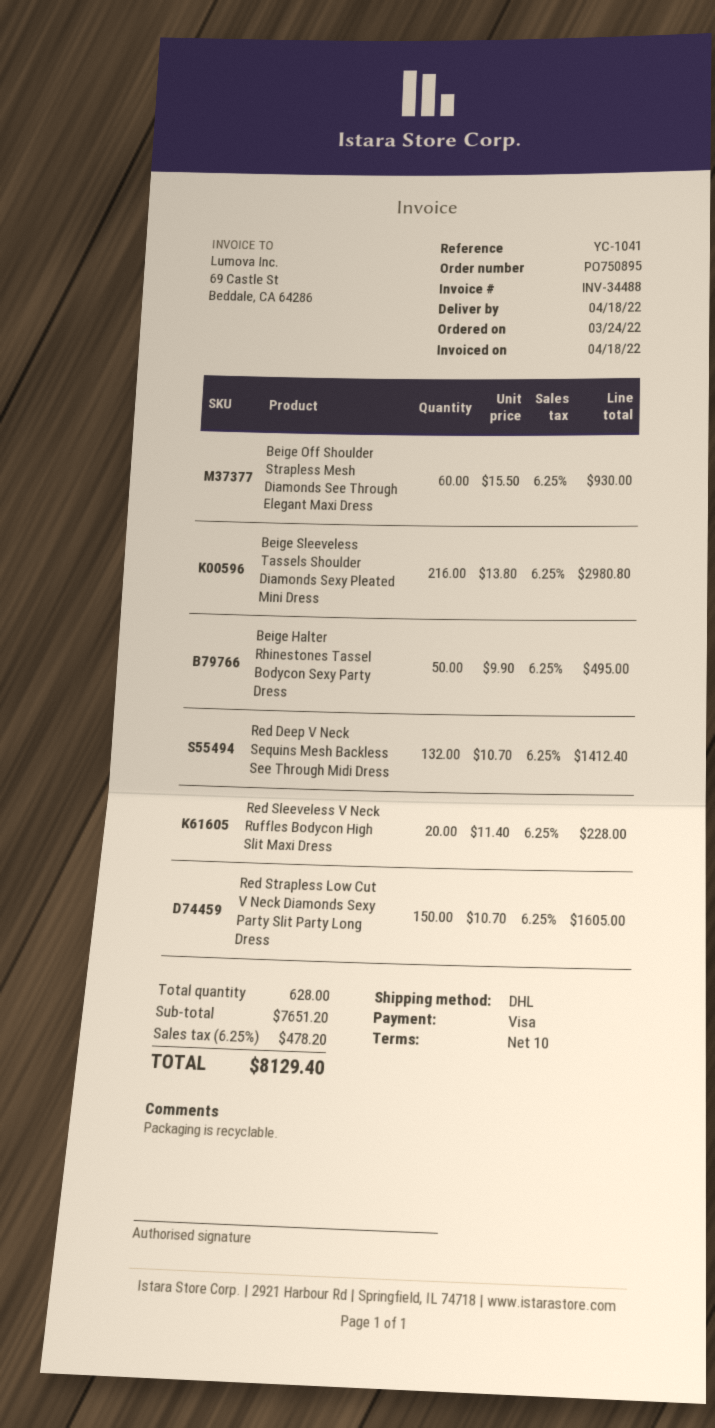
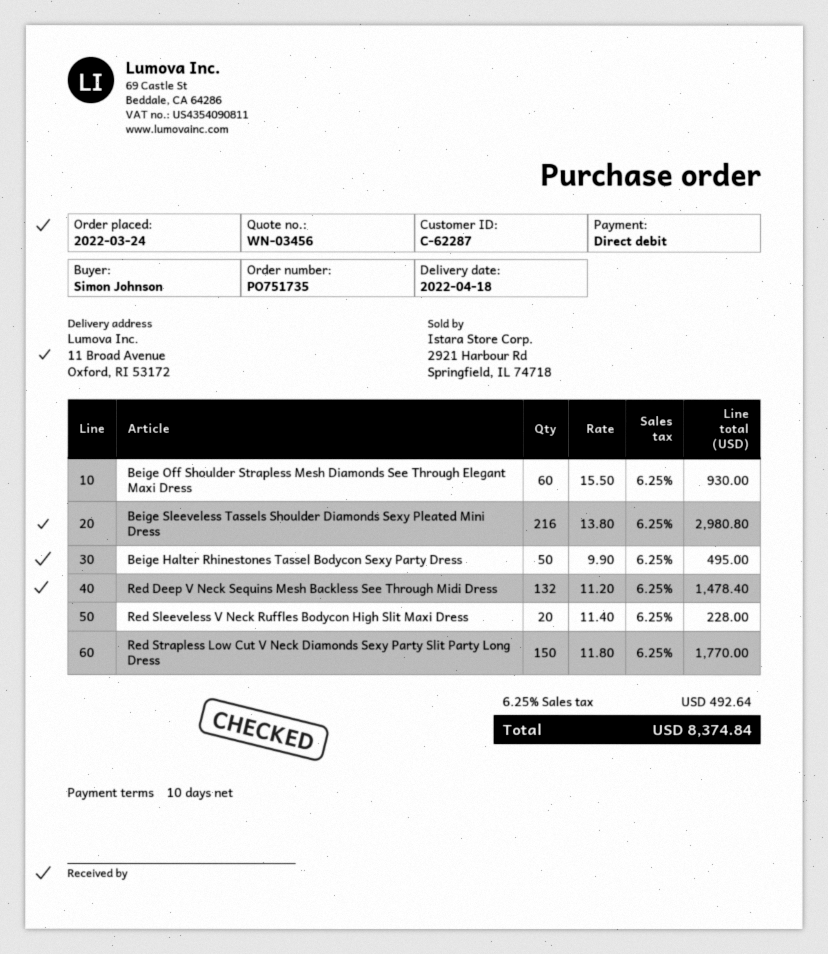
order number: PO750895 -> PO751735
payment method: Visa -> direct debit
Red Deep V Neck Sequins Mesh Backless See Through Midi Dress: 132 x 10.70 = 1412.40 -> 132 x 11.20 = 1478.40
Red Strapless Low Cut V Neck Diamonds Sexy Party Slit Party Long Dress: 150 x 10.70 = 1605.00 -> 150 x 11.80 = 1770.00
tax: 6.25% = 478.20 -> 6.25% = 492.64
total: 8129.40 -> 8374.84

